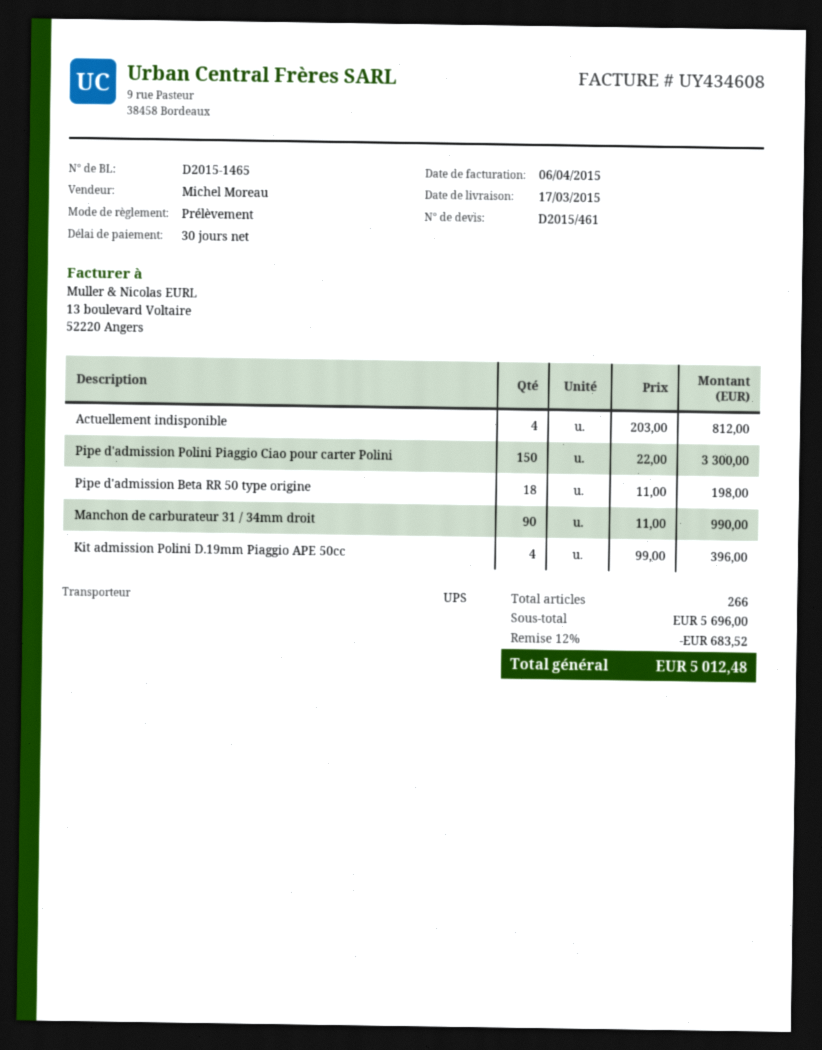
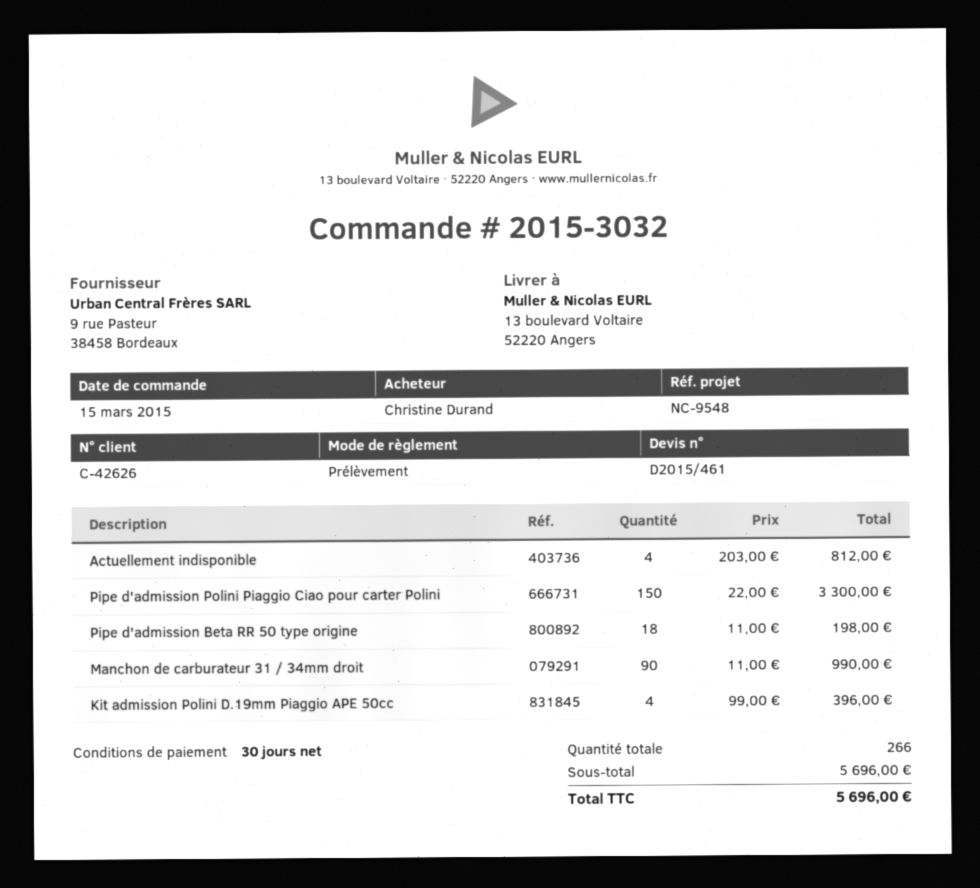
discount: 12% = 683.52 -> none
total: 5012.48 -> 5696.00

